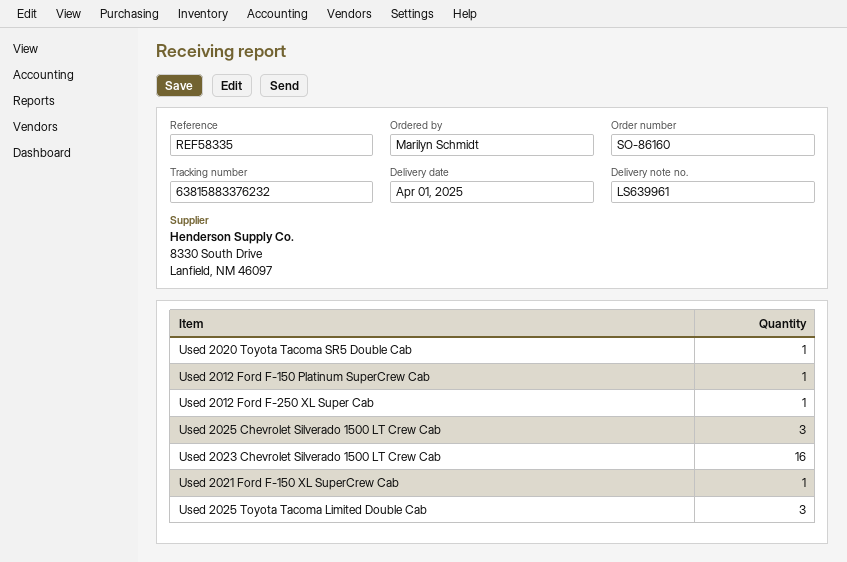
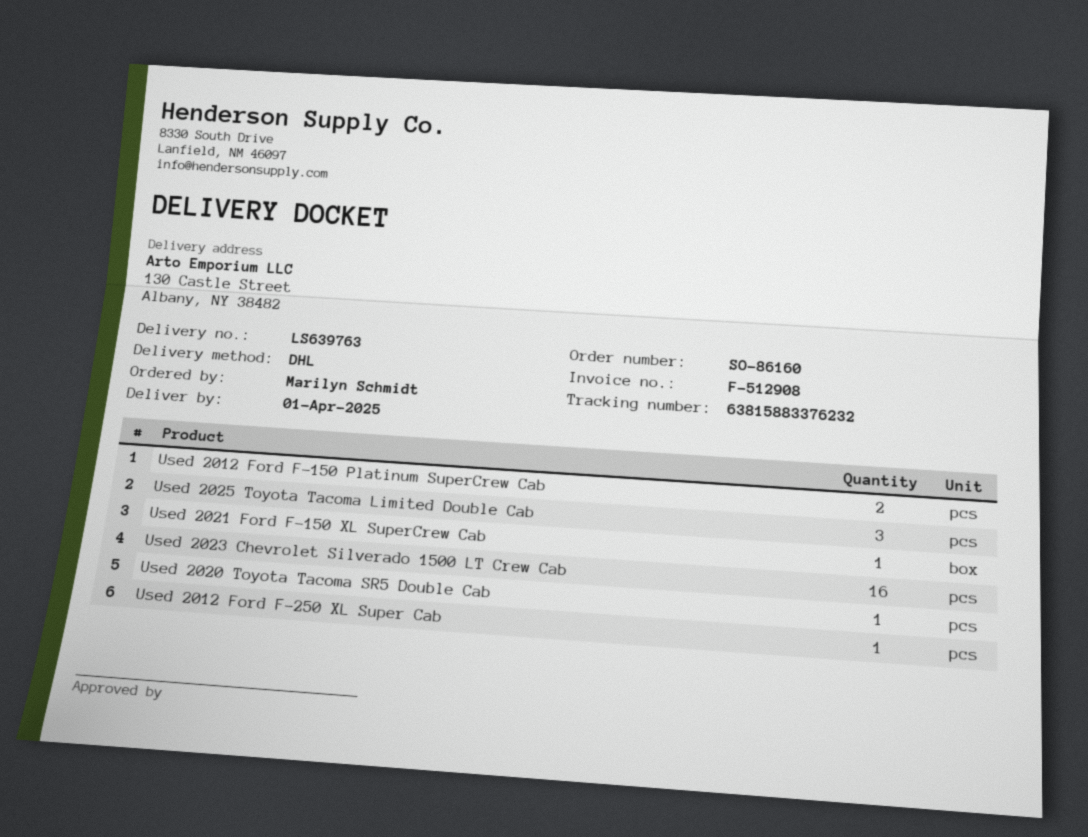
delivery note number: LS639961 -> LS639763
Used 2012 Ford F-150 Platinum SuperCrew Cab: 1 -> 2
Used 2025 Chevrolet Silverado 1500 LT Crew Cab: 3 -> none

